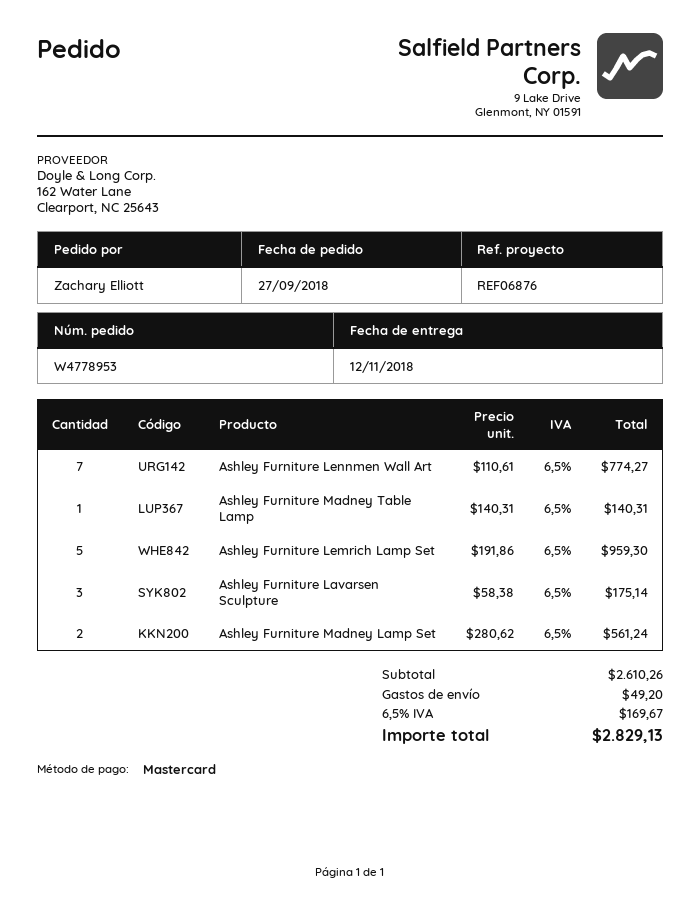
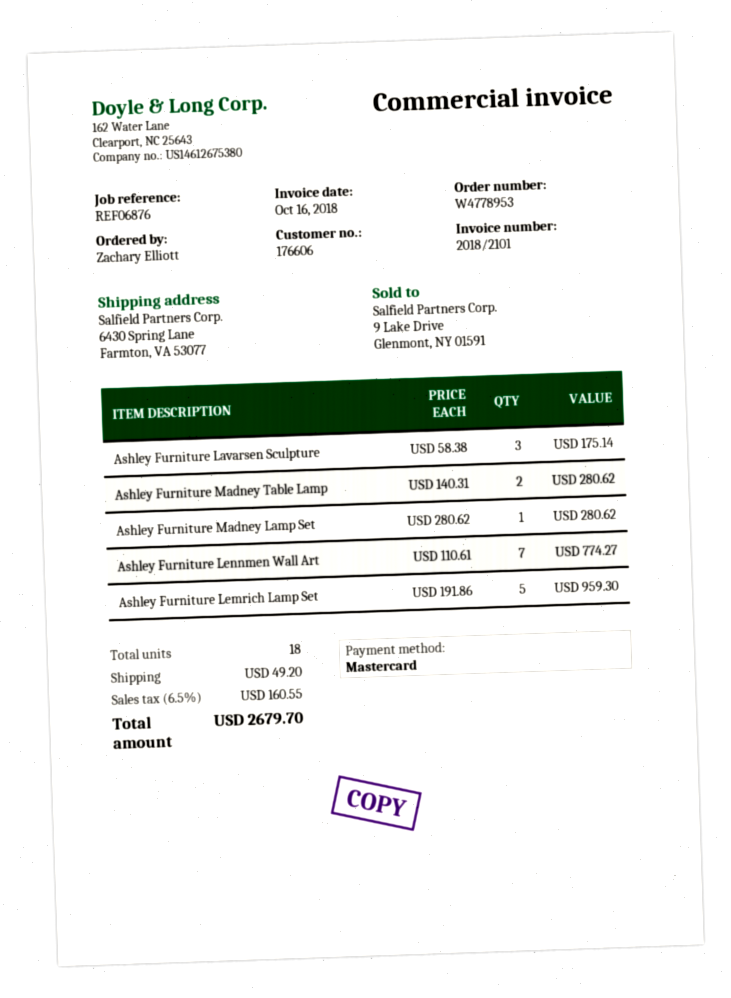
Ashley Furniture Madney Table Lamp: 1 x 140.31 = 140.31 -> 2 x 140.31 = 280.62
Ashley Furniture Madney Lamp Set: 2 x 280.62 = 561.24 -> 1 x 280.62 = 280.62
tax: 6.5% = 169.67 -> 6.5% = 160.55
total: 2829.13 -> 2679.70

